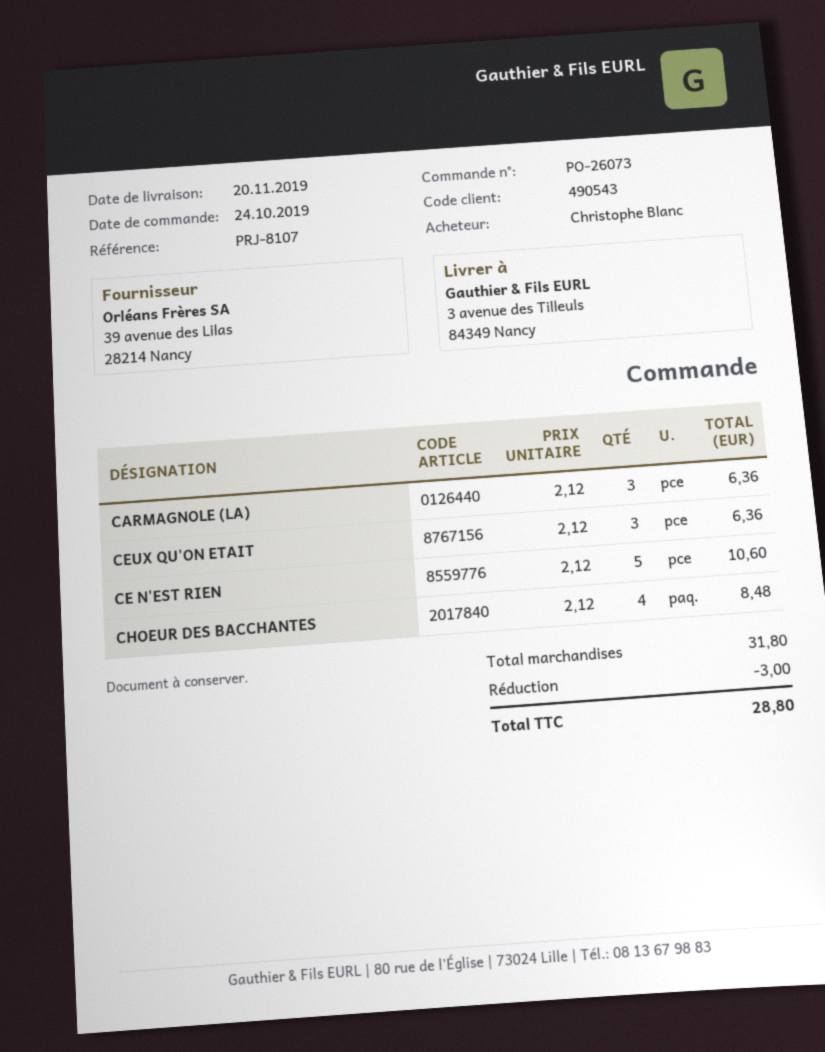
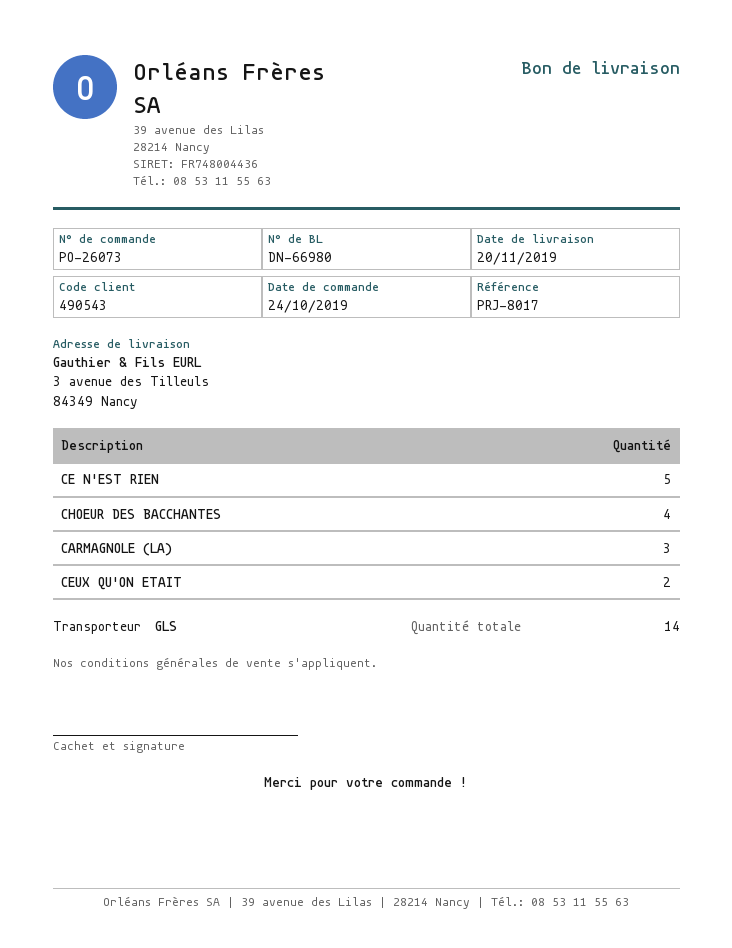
reference: PRJ-8107 -> PRJ-8017
CEUX QU'ON ETAIT: 3 -> 2

